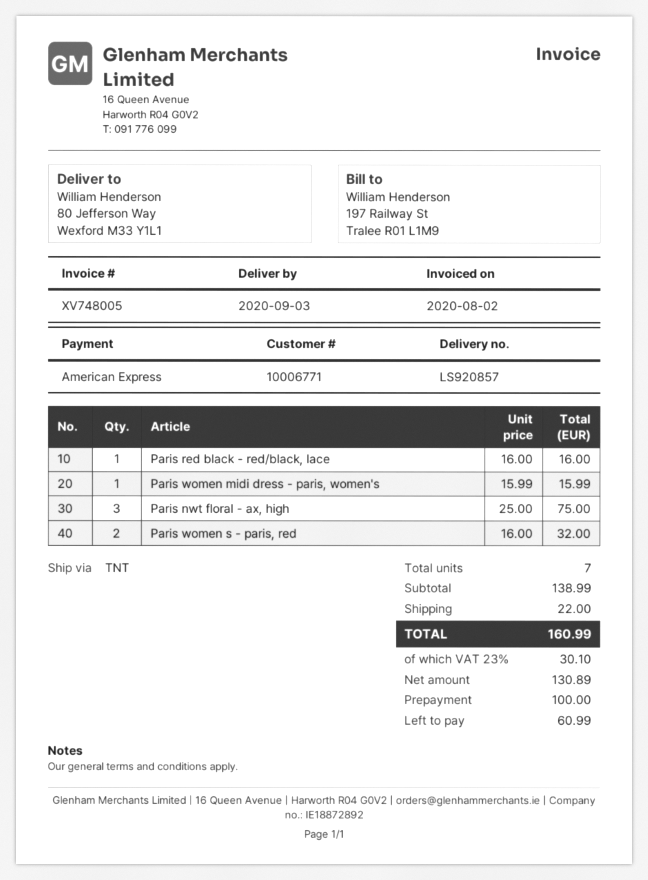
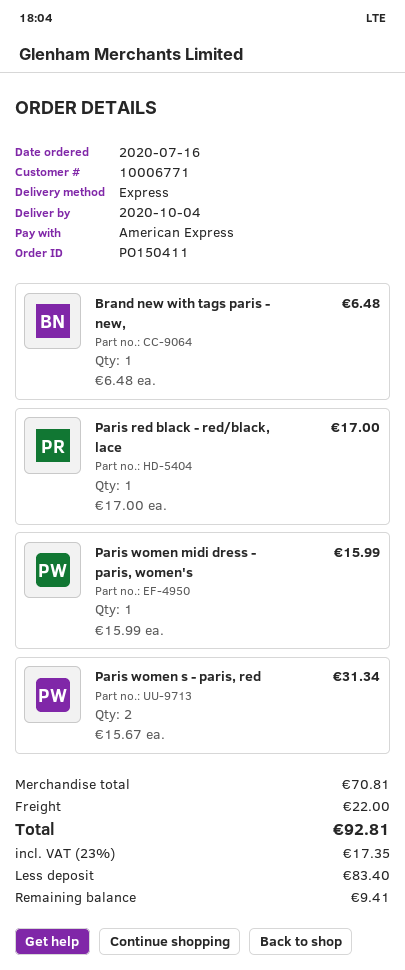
delivery date: 2020-09-03 -> 2020-10-04
shipping method: TNT -> express
Paris red black - red/black, lace: 1 x 16.00 = 16.00 -> 1 x 17.00 = 17.00
Paris nwt floral - ax, high: 3 x 25.00 = 75.00 -> none
Paris women s - paris, red: 2 x 16.00 = 32.00 -> 2 x 15.67 = 31.34
Brand new with tags paris - new,: none -> 1 x 6.48 = 6.48
subtotal: 138.99 -> 70.81
tax: 23% = 30.10 -> 23% = 17.35
total: 160.99 -> 92.81
deposit: 100.00 -> 83.40
balance: 60.99 -> 9.41

